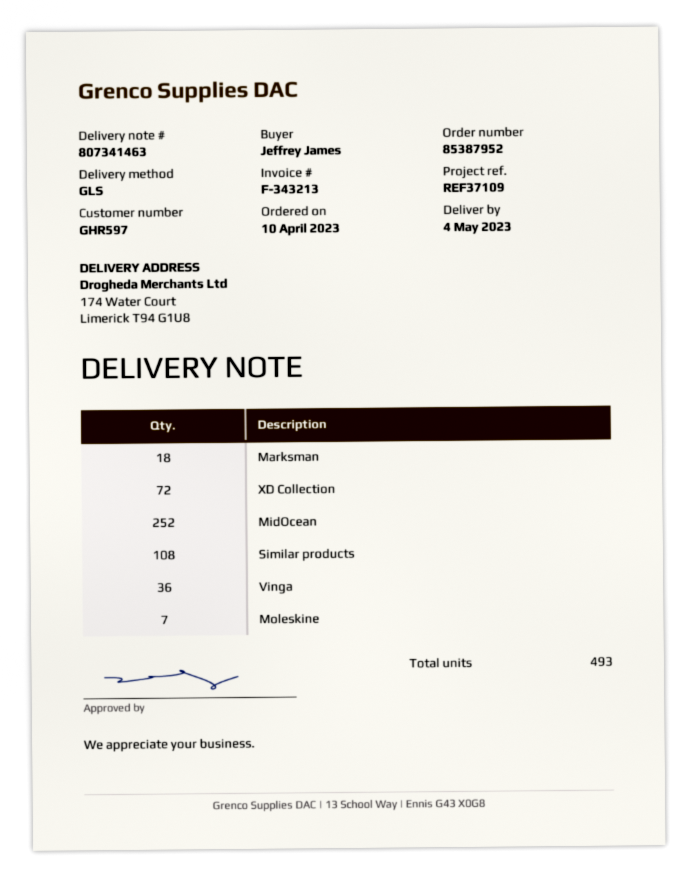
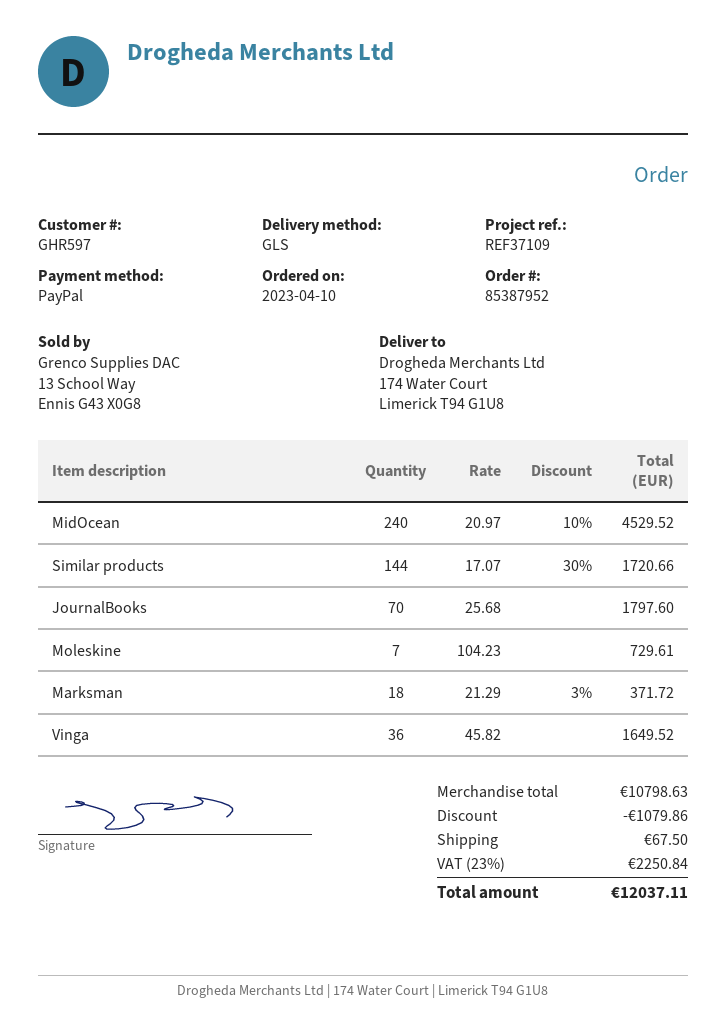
XD Collection: 72 -> none
MidOcean: 252 -> 240
Similar products: 108 -> 144
JournalBooks: none -> 70

